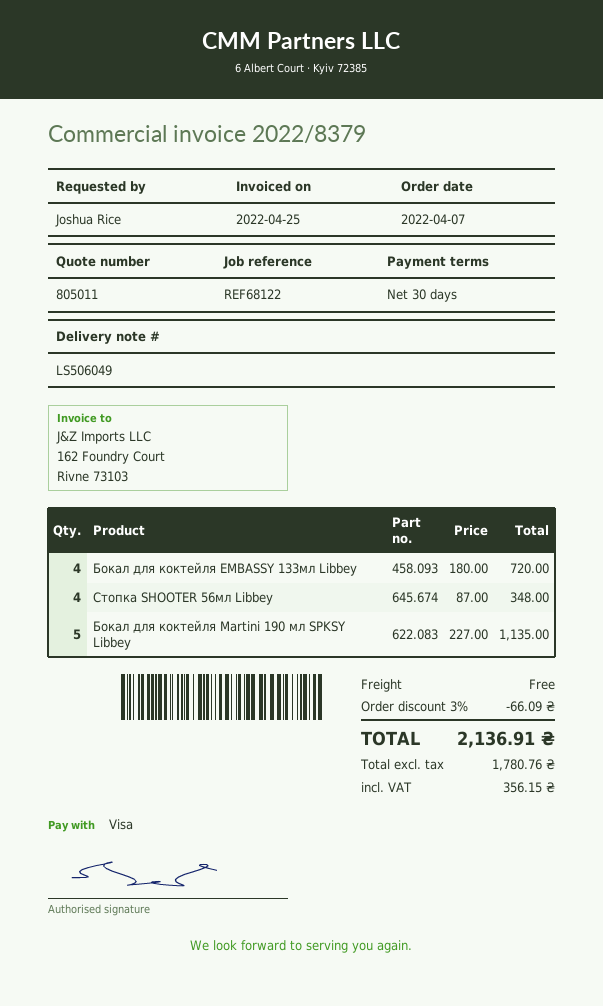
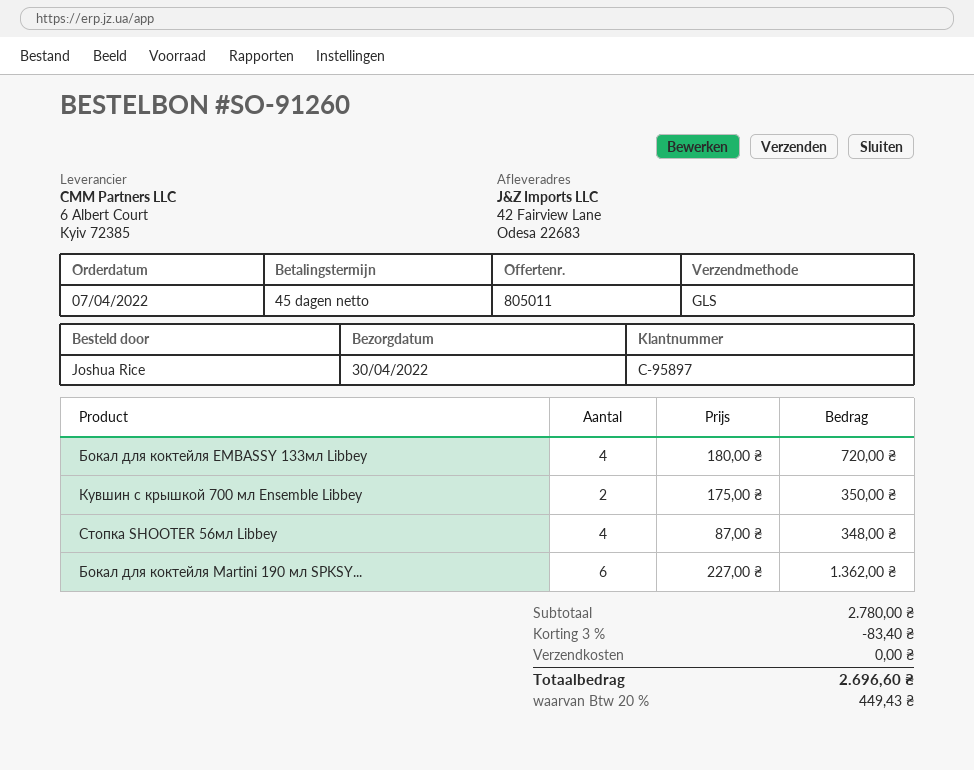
payment terms: 30 days -> 45 days
Бокал для коктейля Martini 190 мл SPKSY Libbey: 5 x 227.00 = 1135.00 -> 6 x 227.00 = 1362.00
Кувшин с крышкой 700 мл Ensemble Libbey: none -> 2 x 175.00 = 350.00
discount: 3% = 66.09 -> 3% = 83.40
tax: 356.15 -> 449.43
total: 2136.91 -> 2696.60

